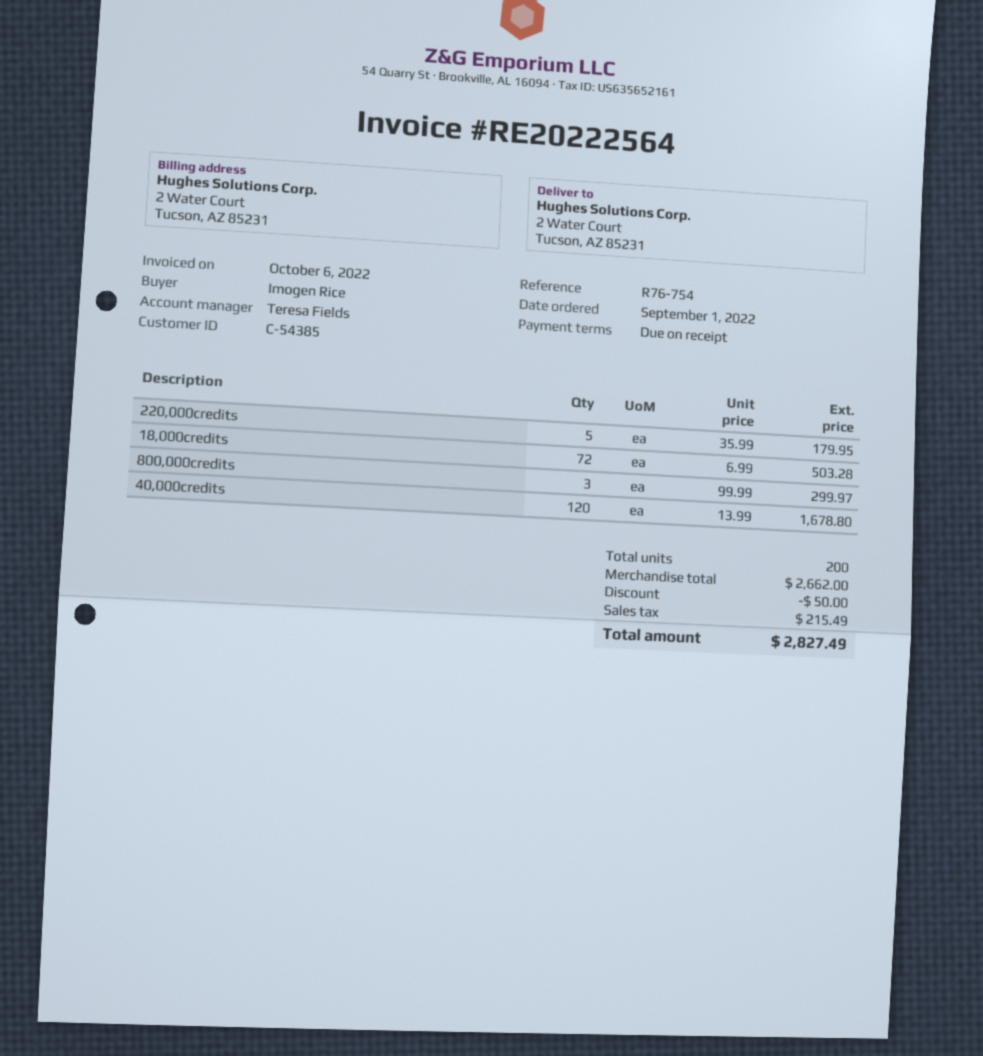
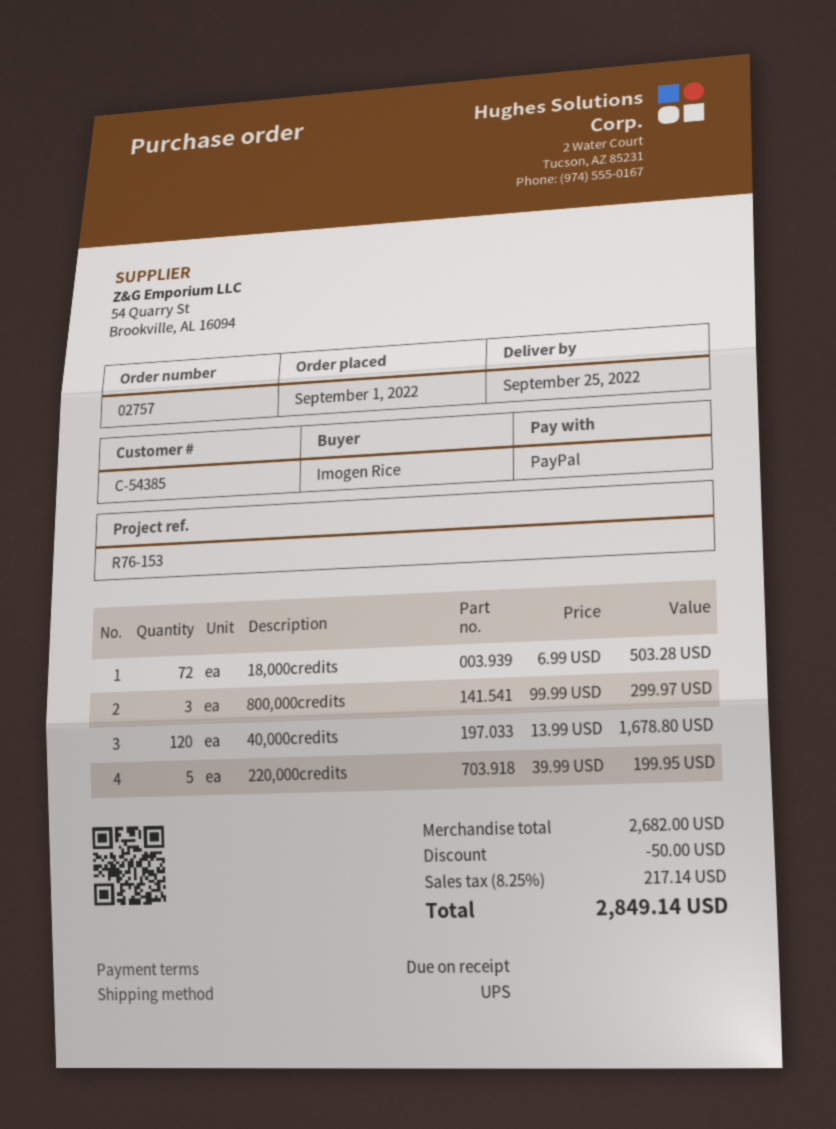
reference: R76-754 -> R76-153
220,000credits: 5 x 35.99 = 179.95 -> 5 x 39.99 = 199.95
subtotal: 2662.00 -> 2682.00
tax: 215.49 -> 217.14
total: 2827.49 -> 2849.14

